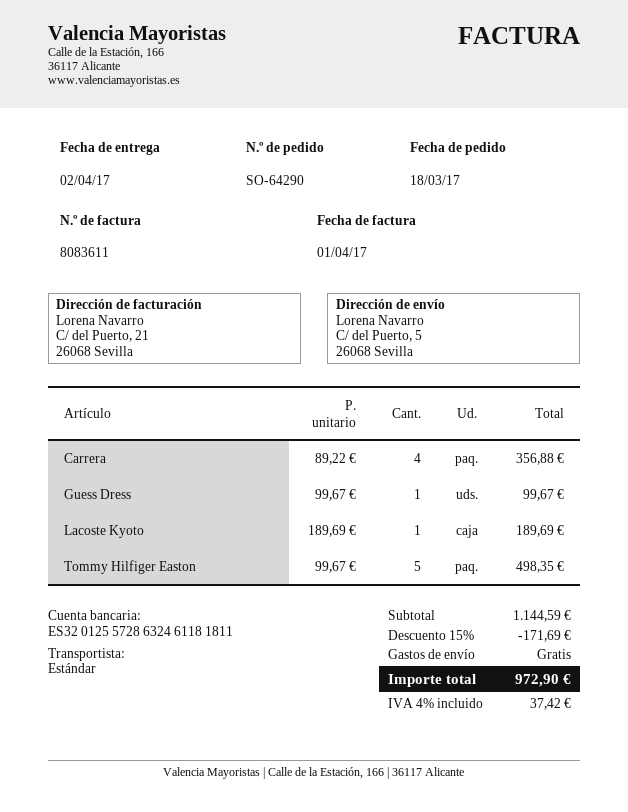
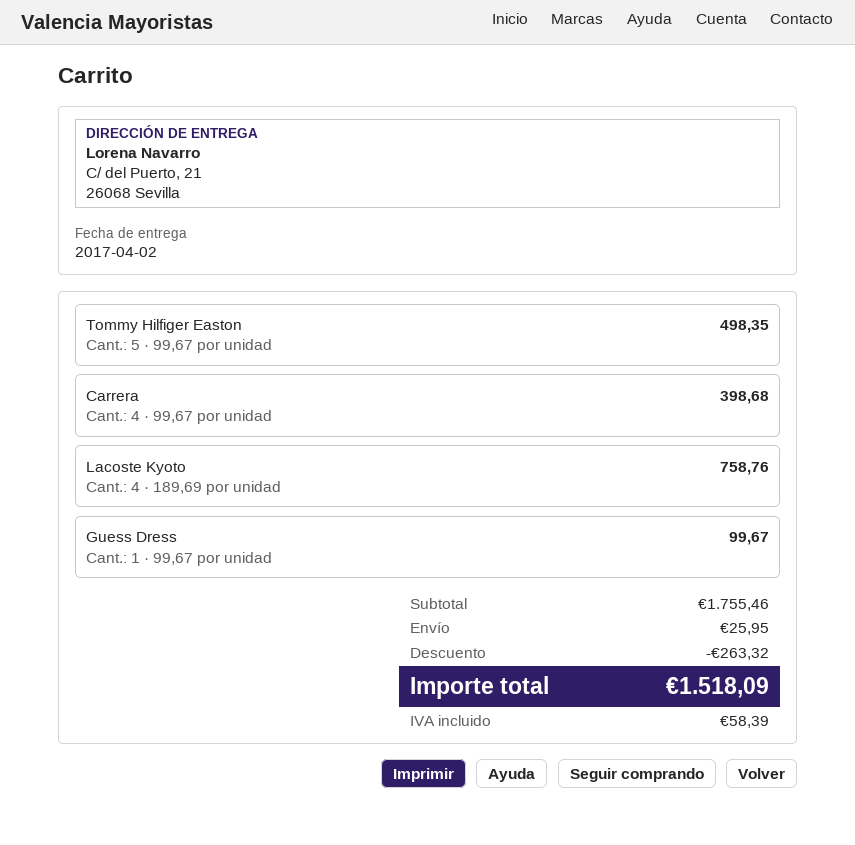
ship to: C/ del Puerto, 5, 26068 Sevilla -> C/ del Puerto, 21, 26068 Sevilla
Carrera: 4 x 89.22 = 356.88 -> 4 x 99.67 = 398.68
Lacoste Kyoto: 1 x 189.69 = 189.69 -> 4 x 189.69 = 758.76
subtotal: 1144.59 -> 1755.46
discount: 171.69 -> 263.32
shipping: 0.00 -> 25.95
tax: 37.42 -> 58.39
total: 972.90 -> 1518.09

